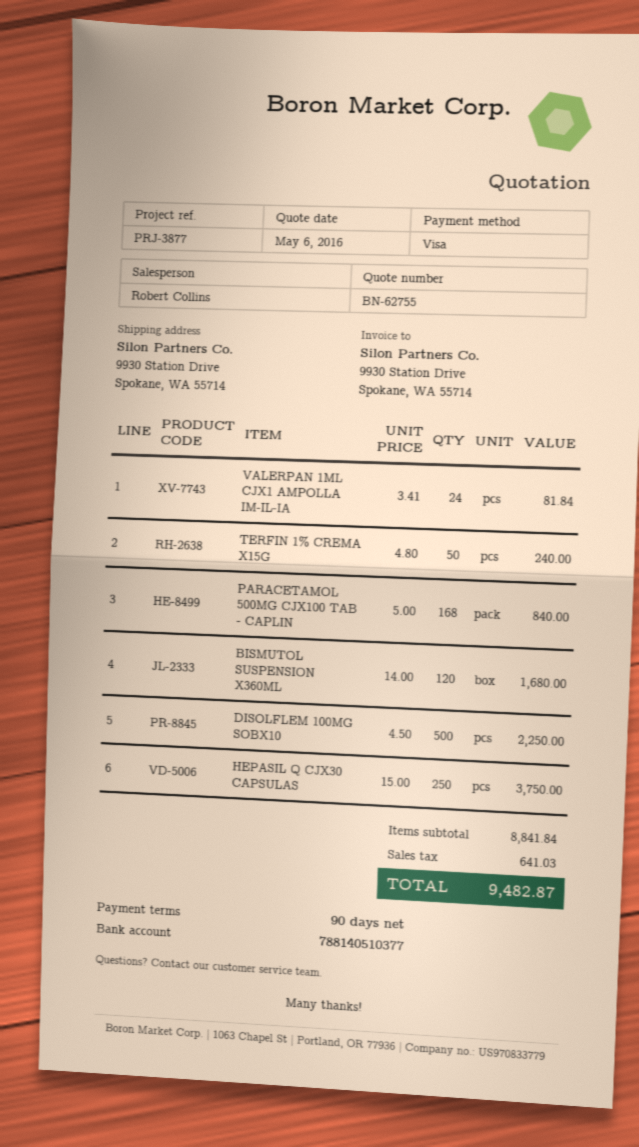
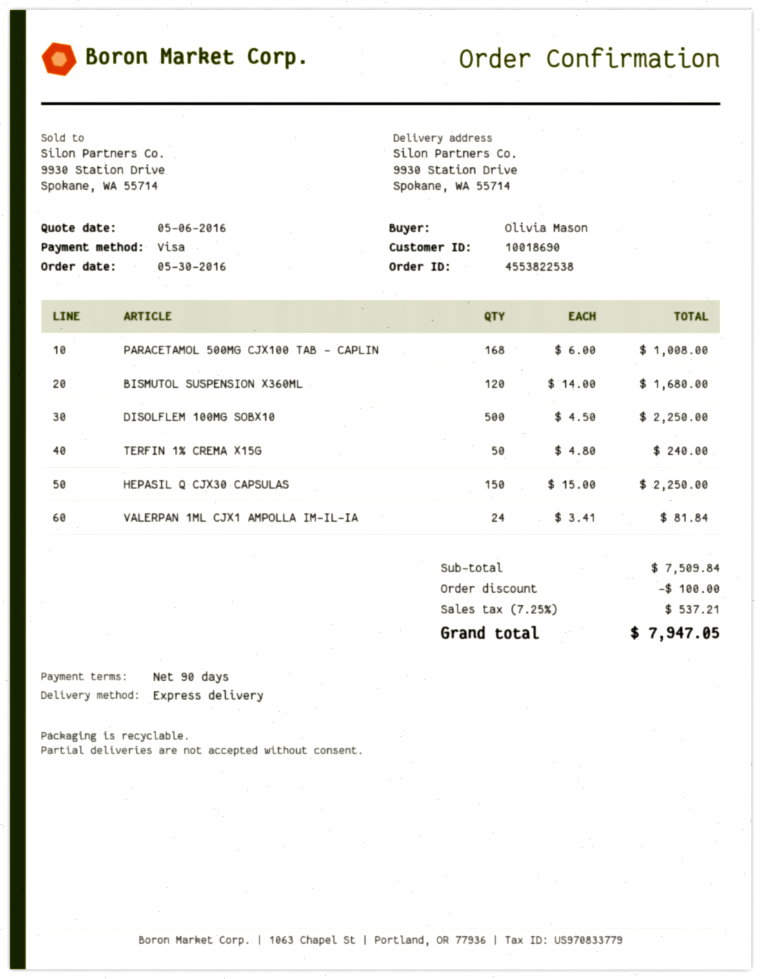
PARACETAMOL 500MG CJX100 TAB - CAPLIN: 168 x 5.00 = 840.00 -> 168 x 6.00 = 1008.00
HEPASIL Q CJX30 CAPSULAS: 250 x 15.00 = 3750.00 -> 150 x 15.00 = 2250.00
subtotal: 8841.84 -> 7509.84
discount: none -> 100.00
tax: 641.03 -> 537.21
total: 9482.87 -> 7947.05

